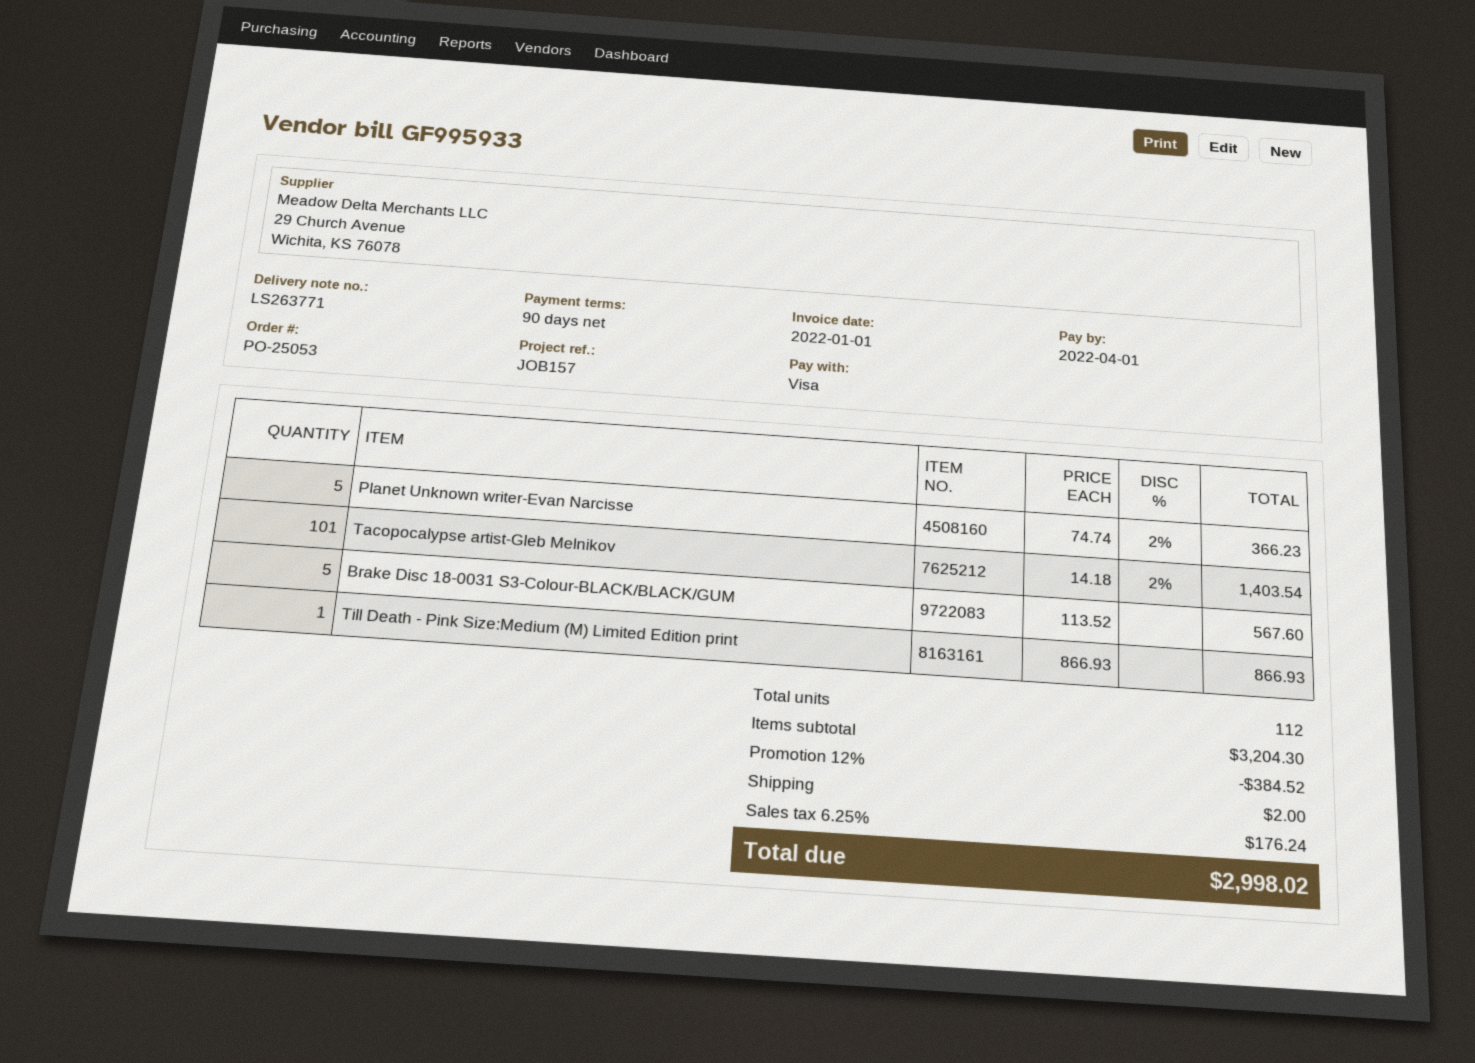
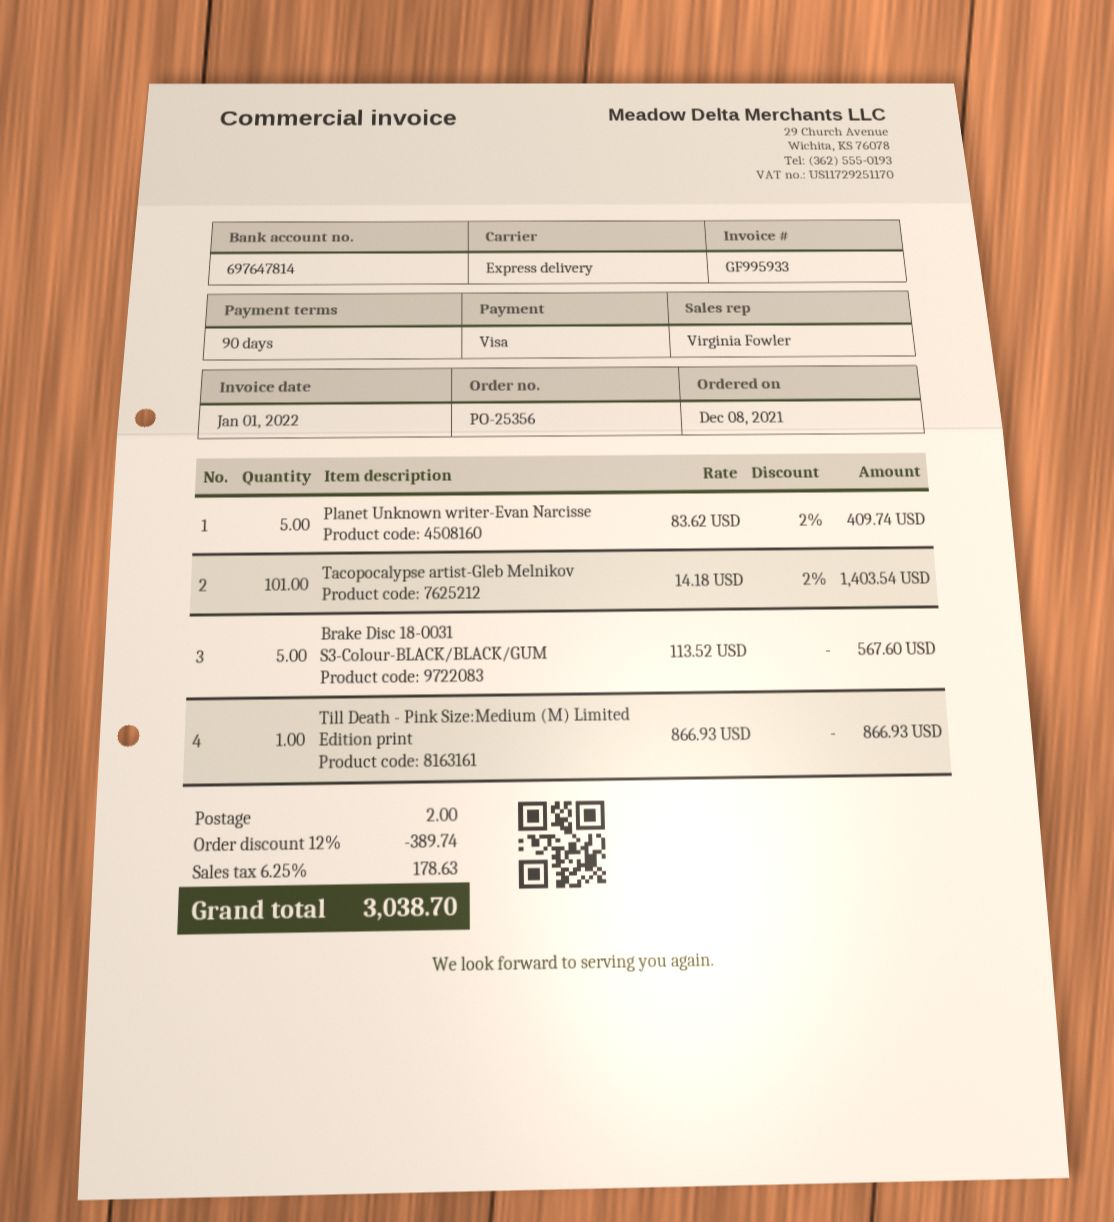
order number: PO-25053 -> PO-25356
Planet Unknown writer-Evan Narcisse: 5 x 74.74 - 2% = 366.23 -> 5 x 83.62 - 2% = 409.74
discount: 12% = 384.52 -> 12% = 389.74
tax: 6.25% = 176.24 -> 6.25% = 178.63
total: 2998.02 -> 3038.70

